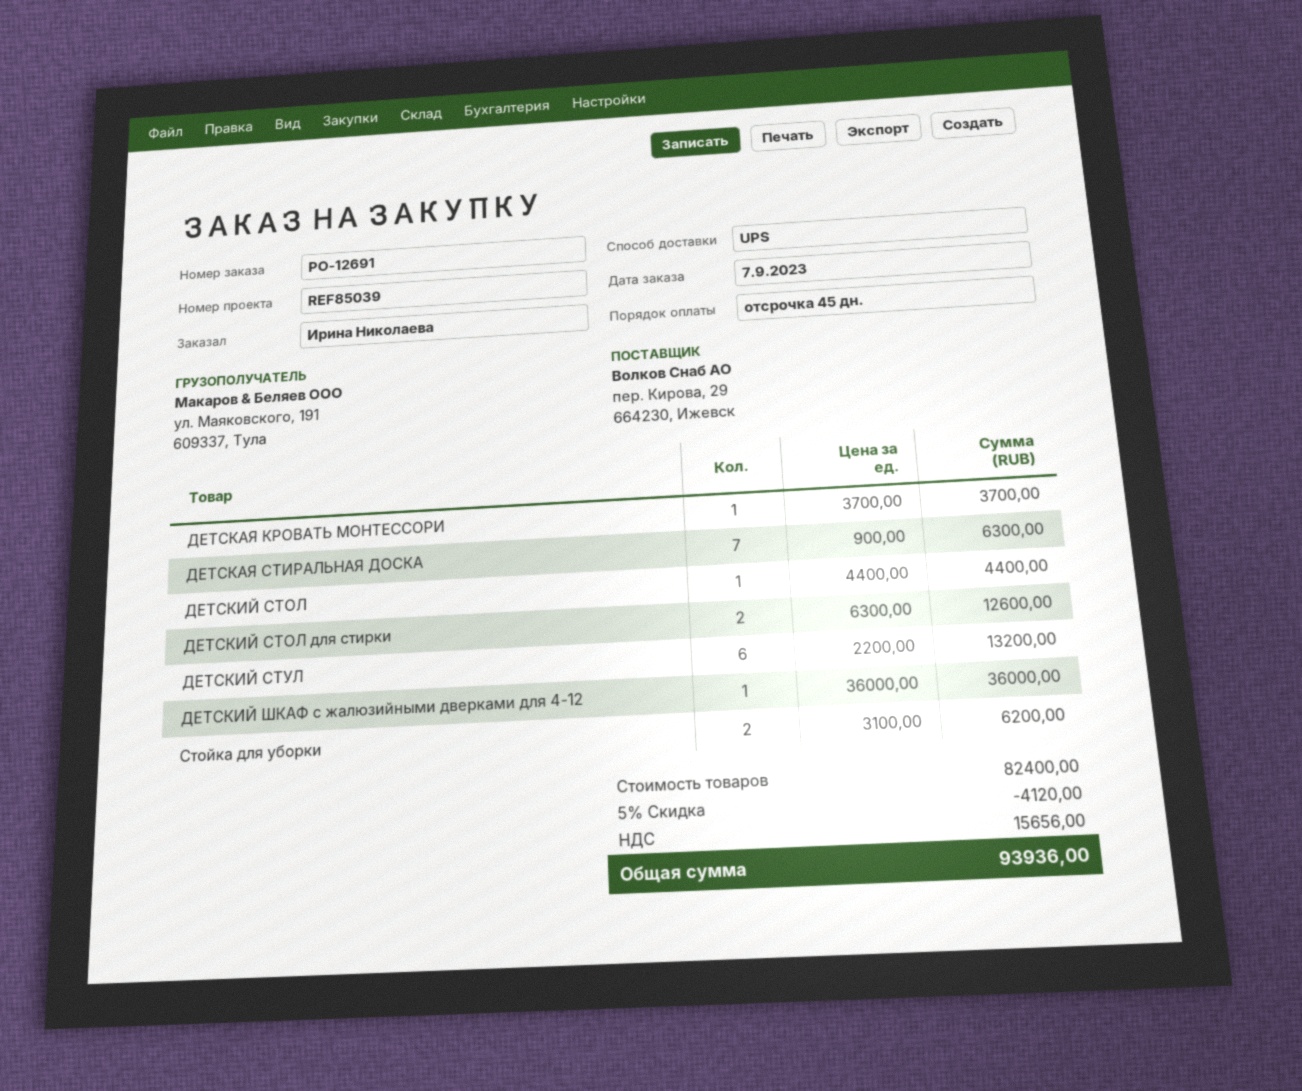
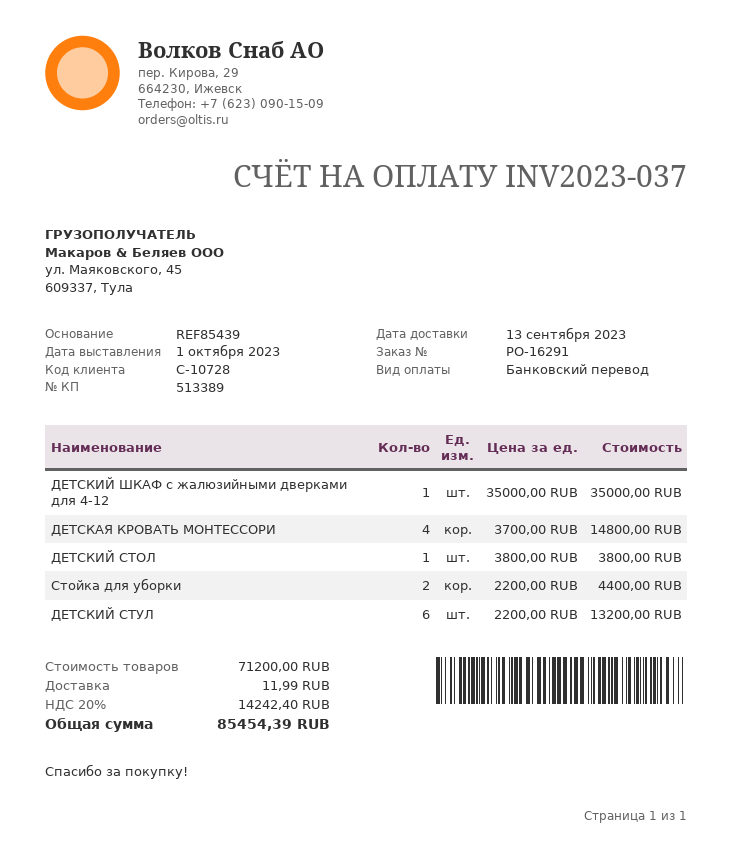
order number: PO-12691 -> PO-16291
reference: REF85039 -> REF85439
ship to: ул. Маяковского, 191, 609337, Тула -> ул. Маяковского, 45, 609337, Тула
ДЕТСКАЯ КРОВАТЬ МОНТЕССОРИ: 1 x 3700.00 = 3700.00 -> 4 x 3700.00 = 14800.00
ДЕТСКАЯ СТИРАЛЬНАЯ ДОСКА: 7 x 900.00 = 6300.00 -> none
ДЕТСКИЙ СТОЛ: 1 x 4400.00 = 4400.00 -> 1 x 3800.00 = 3800.00
ДЕТСКИЙ СТОЛ для стирки: 2 x 6300.00 = 12600.00 -> none
ДЕТСКИЙ ШКАФ с жалюзийными дверками для 4-12: 1 x 36000.00 = 36000.00 -> 1 x 35000.00 = 35000.00
Стойка для уборки: 2 x 3100.00 = 6200.00 -> 2 x 2200.00 = 4400.00
subtotal: 82400.00 -> 71200.00
discount: 5% = 4120.00 -> none
shipping: none -> 11.99
tax: 15656.00 -> 14242.40
total: 93936.00 -> 85454.39

